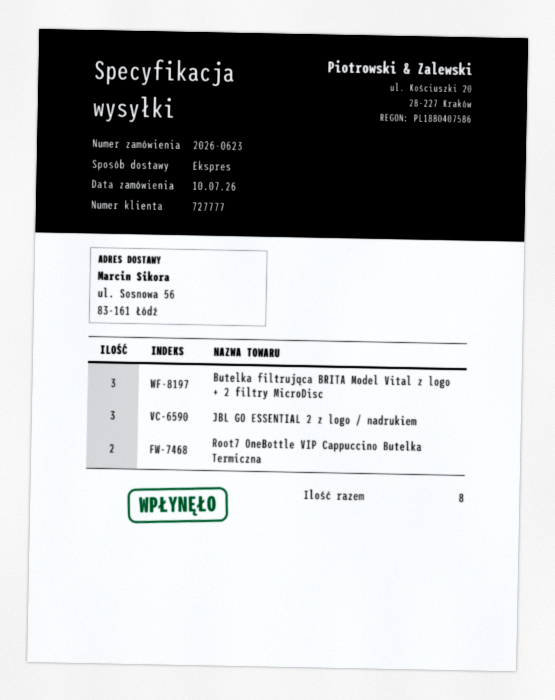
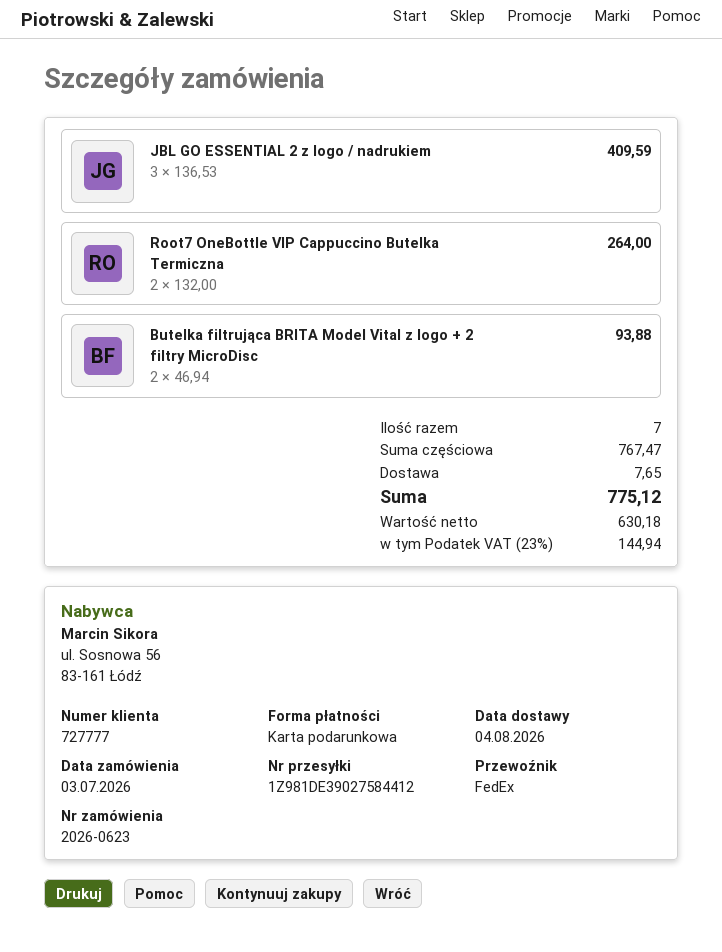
order date: 2026-07-10 -> 2026-07-03
shipping method: express -> FedEx
Butelka filtrująca BRITA Model Vital z logo + 2 filtry MicroDisc: 3 -> 2
total quantity: 8 -> 7

